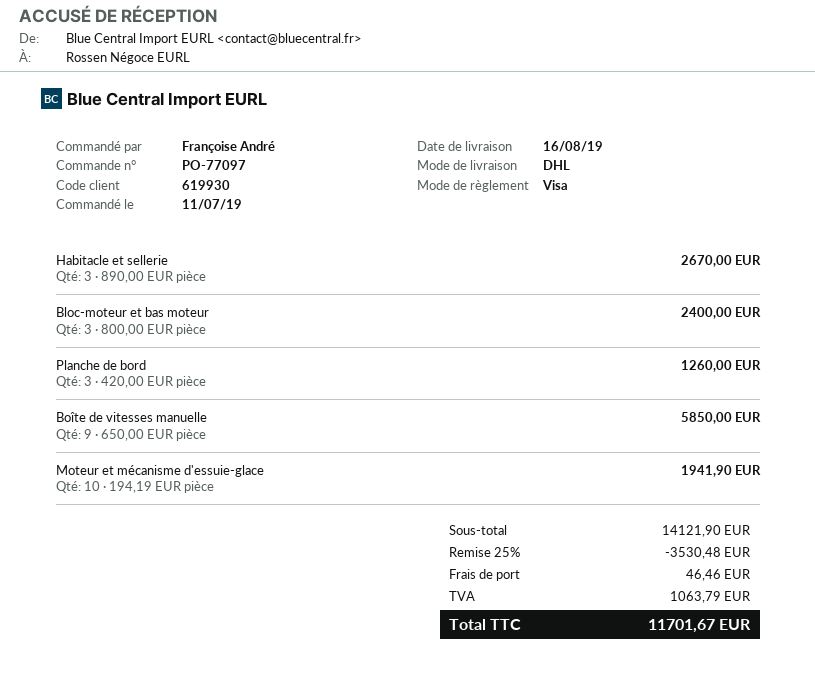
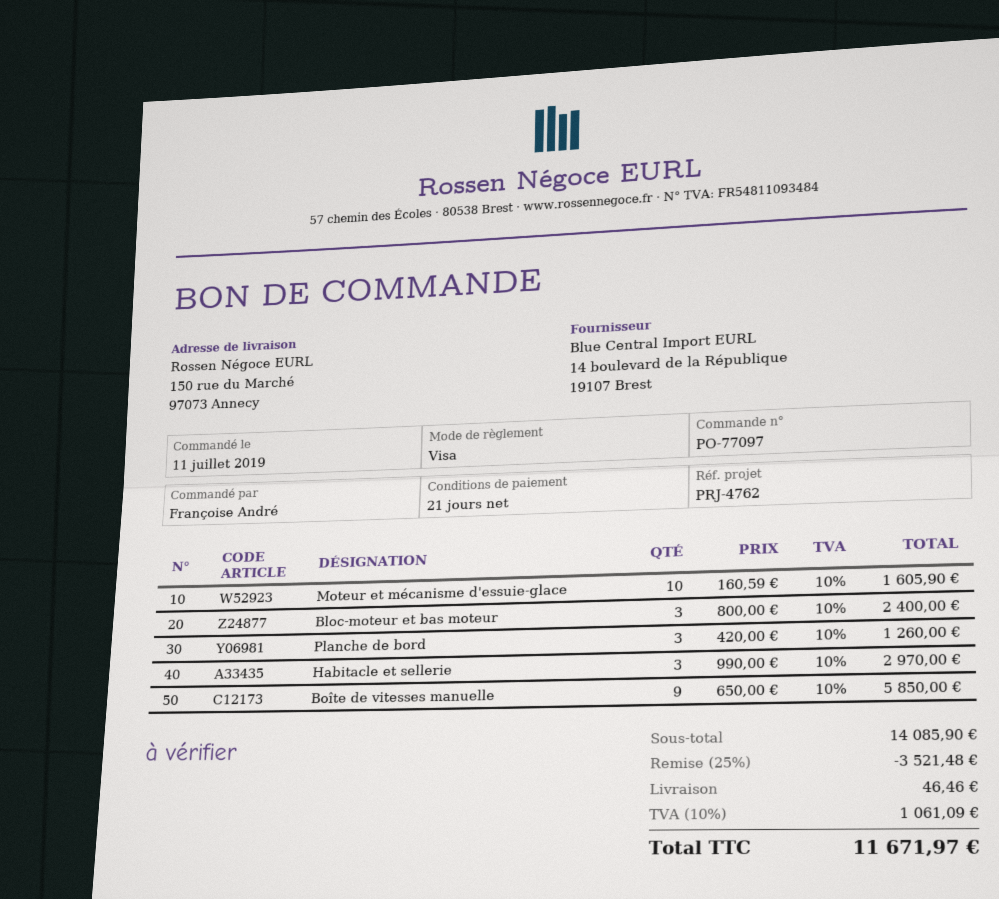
Habitacle et sellerie: 3 x 890.00 = 2670.00 -> 3 x 990.00 = 2970.00
Moteur et mécanisme d'essuie-glace: 10 x 194.19 = 1941.90 -> 10 x 160.59 = 1605.90
subtotal: 14121.90 -> 14085.90
discount: 25% = 3530.48 -> 25% = 3521.48
tax: 1063.79 -> 1061.09
total: 11701.67 -> 11671.97

